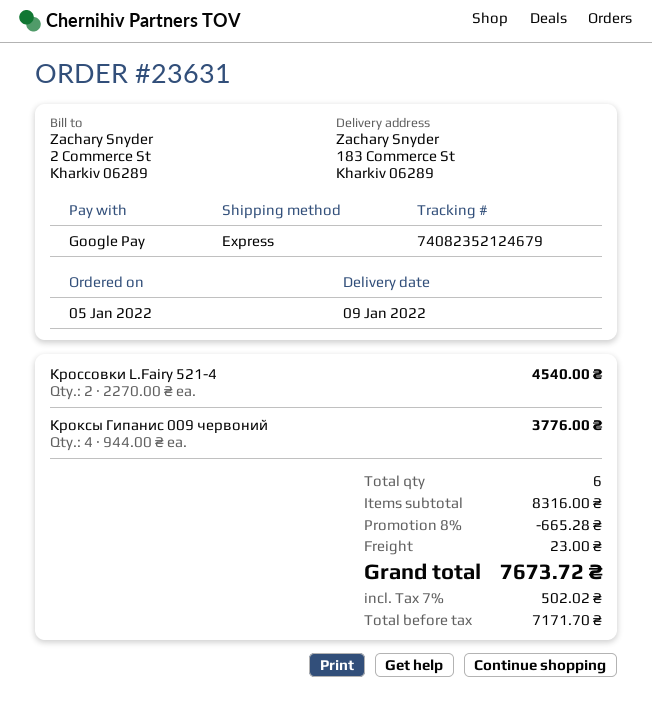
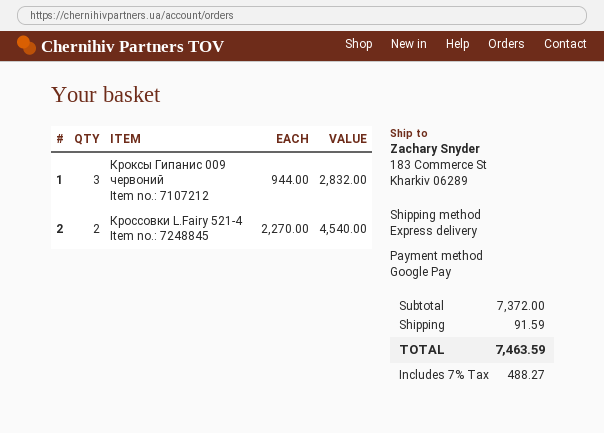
Кроксы Гипанис 009 червоний: 4 x 944.00 = 3776.00 -> 3 x 944.00 = 2832.00
subtotal: 8316.00 -> 7372.00
discount: 8% = 665.28 -> none
shipping: 23.00 -> 91.59
tax: 7% = 502.02 -> 7% = 488.27
total: 7673.72 -> 7463.59

